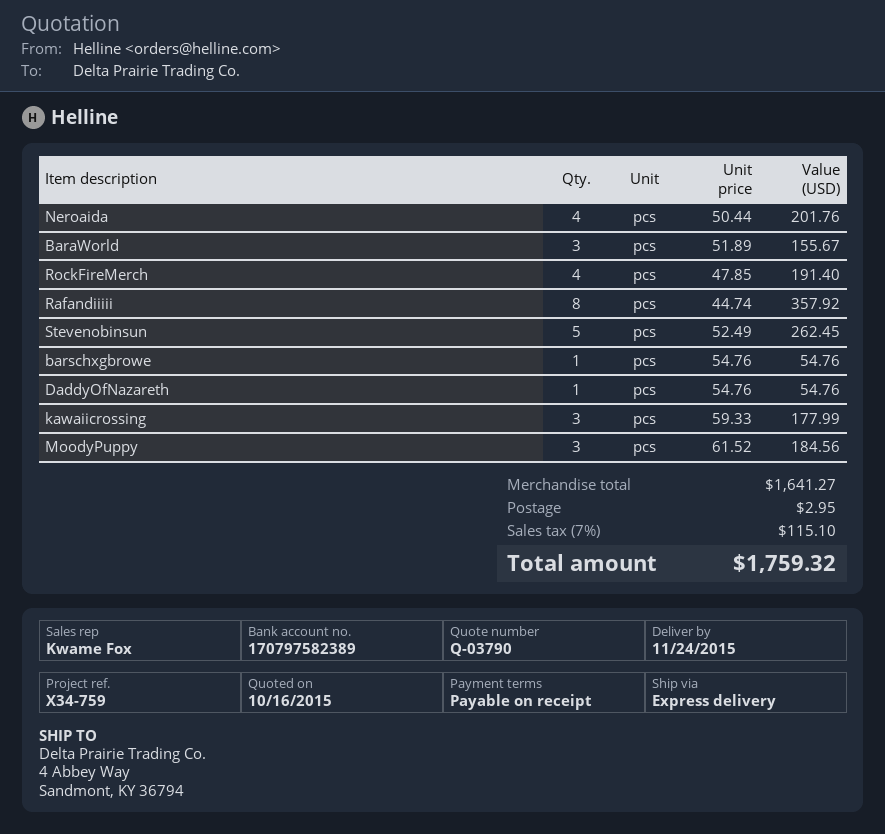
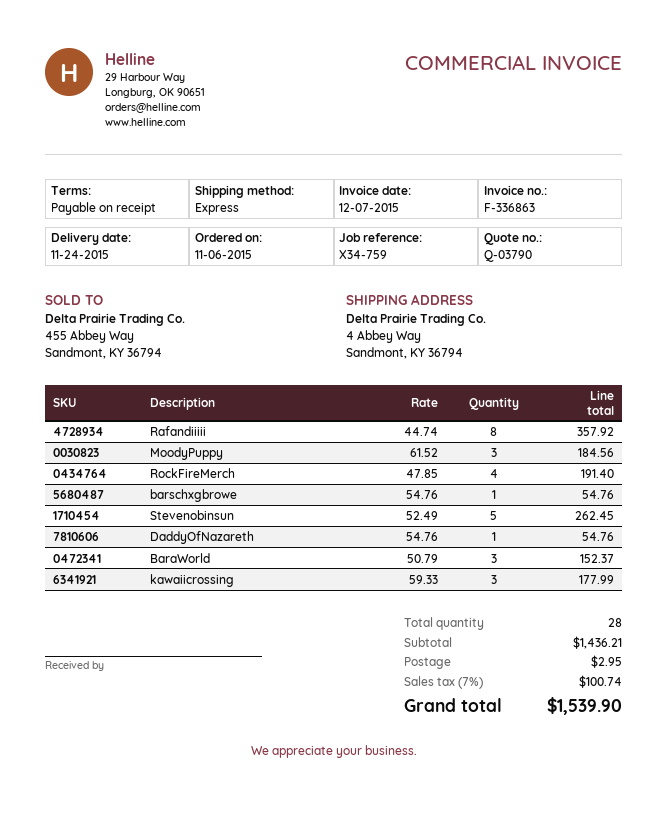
Neroaida: 4 x 50.44 = 201.76 -> none
BaraWorld: 3 x 51.89 = 155.67 -> 3 x 50.79 = 152.37
subtotal: 1641.27 -> 1436.21
tax: 7% = 115.10 -> 7% = 100.74
total: 1759.32 -> 1539.90

